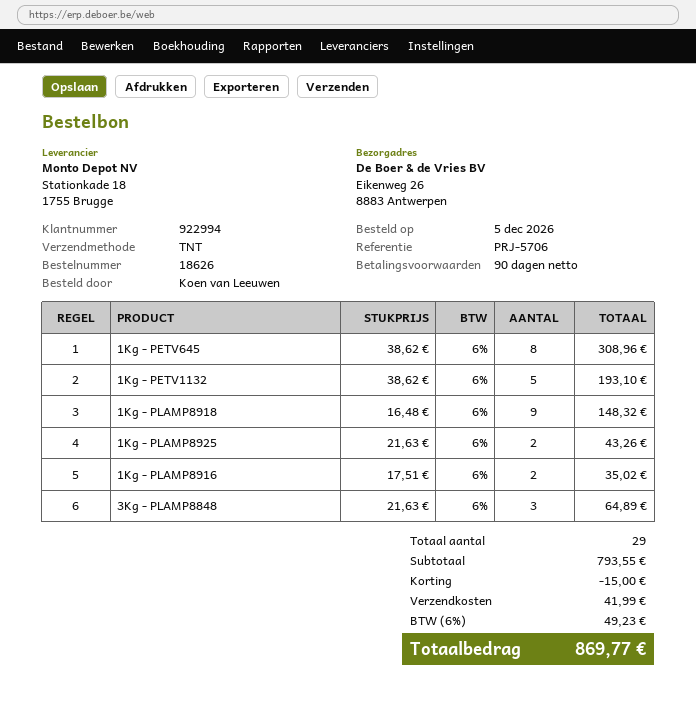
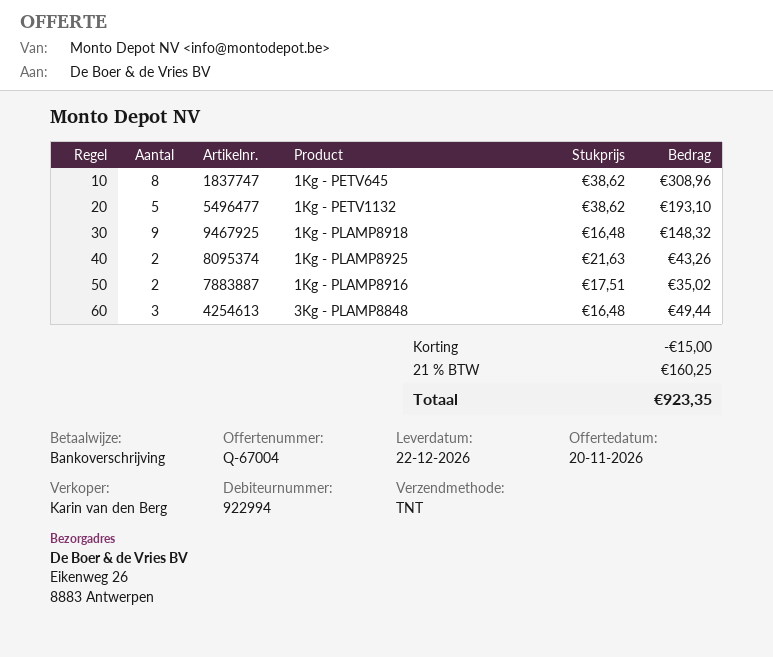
3Kg - PLAMP8848: 3 x 21.63 = 64.89 -> 3 x 16.48 = 49.44
shipping: 41.99 -> none
tax: 6% = 49.23 -> 21% = 160.25
total: 869.77 -> 923.35

